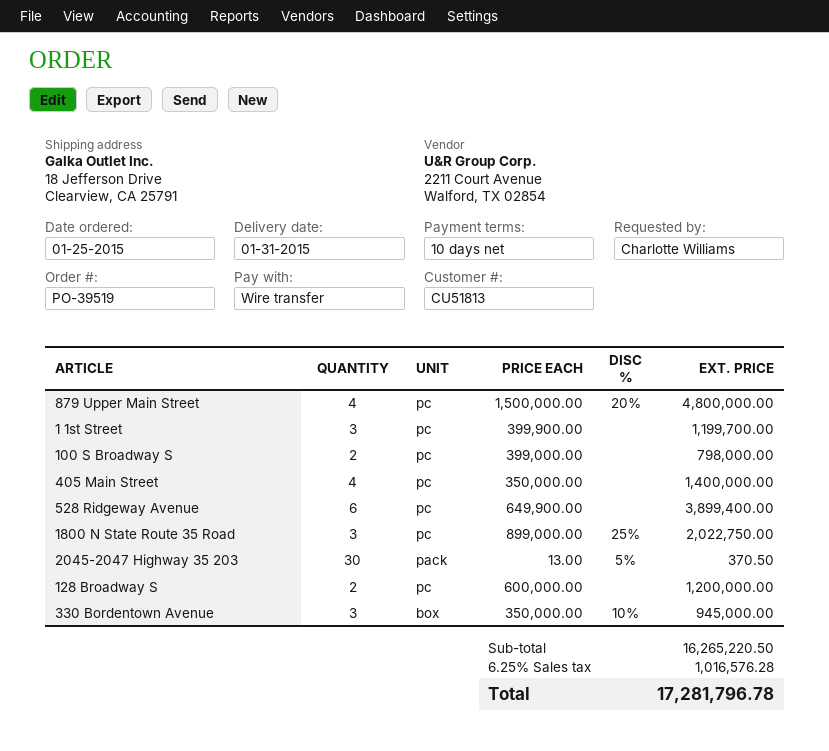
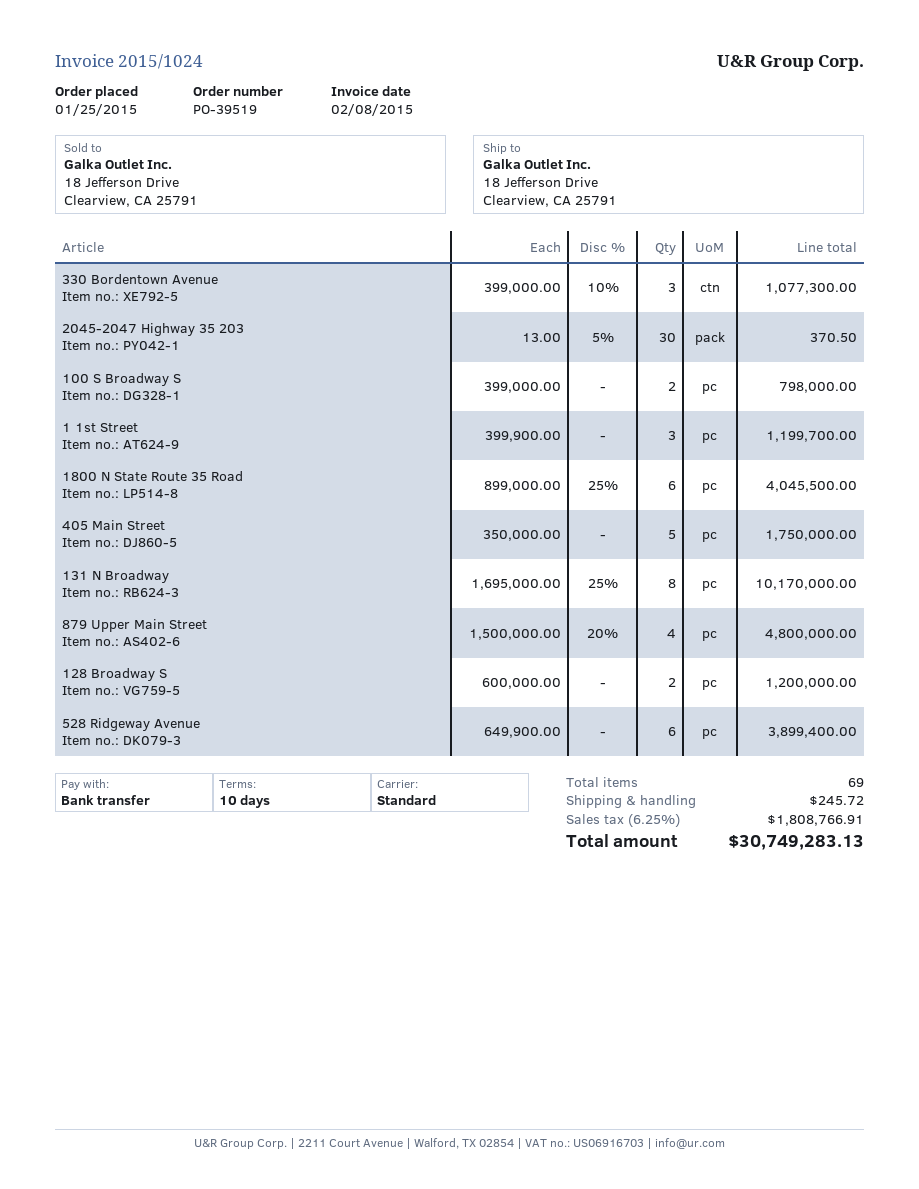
405 Main Street: 4 x 350000.00 = 1400000.00 -> 5 x 350000.00 = 1750000.00
1800 N State Route 35 Road: 3 x 899000.00 - 25% = 2022750.00 -> 6 x 899000.00 - 25% = 4045500.00
330 Bordentown Avenue: 3 x 350000.00 - 10% = 945000.00 -> 3 x 399000.00 - 10% = 1077300.00
131 N Broadway: none -> 8 x 1695000.00 - 25% = 10170000.00
shipping: none -> 245.72
tax: 6.25% = 1016576.28 -> 6.25% = 1808766.91
total: 17281796.78 -> 30749283.13

